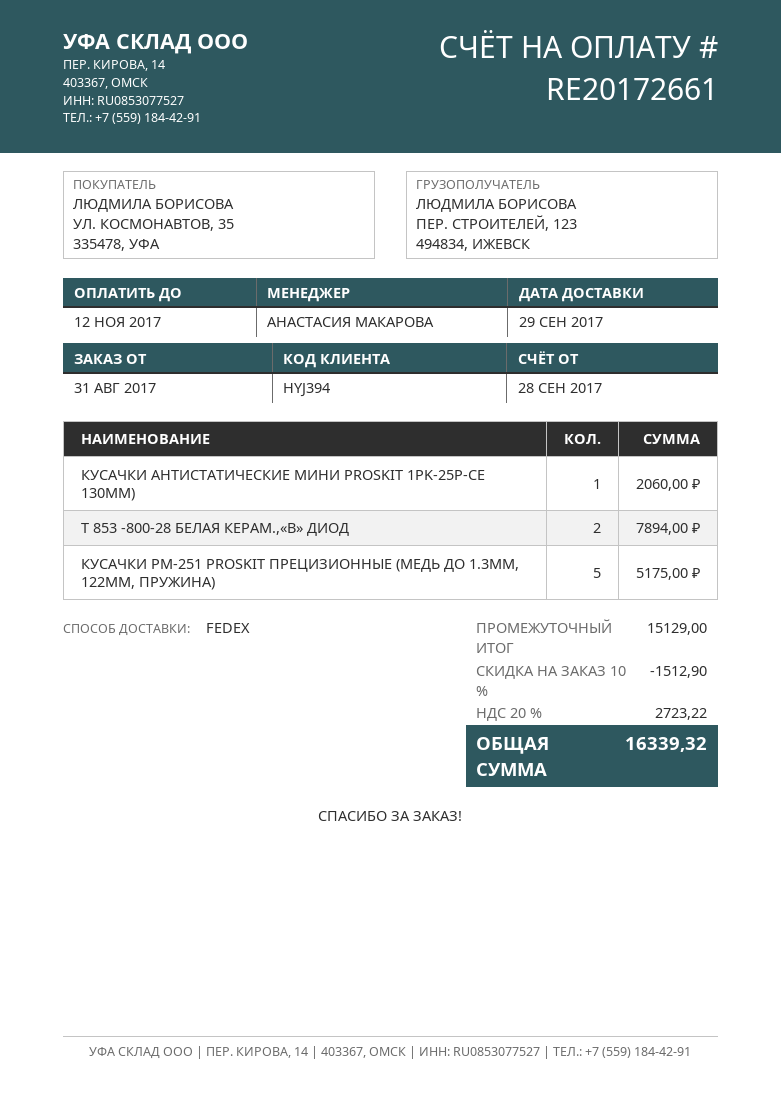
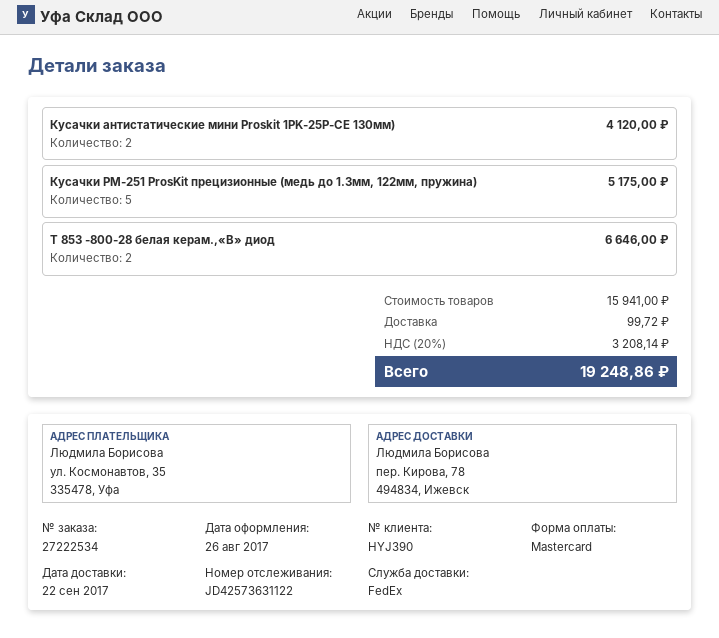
order date: 2017-08-31 -> 2017-08-26
delivery date: 2017-09-29 -> 2017-09-22
customer number: HYJ394 -> HYJ390
ship to: ПЕР. СТРОИТЕЛЕЙ, 123, 494834, ИЖЕВСК -> пер. Кирова, 78, 494834, Ижевск
КУСАЧКИ АНТИСТАТИЧЕСКИЕ МИНИ PROSKIT 1PK-25P-CE 130ММ): 1 for 2060.00 -> 2 for 4120.00
Т 853 -800-28 БЕЛАЯ КЕРАМ.,«В» ДИОД: 2 for 7894.00 -> 2 for 6646.00
subtotal: 15129.00 -> 15941.00
discount: 10% = 1512.90 -> none
shipping: none -> 99.72
tax: 20% = 2723.22 -> 20% = 3208.14
total: 16339.32 -> 19248.86

